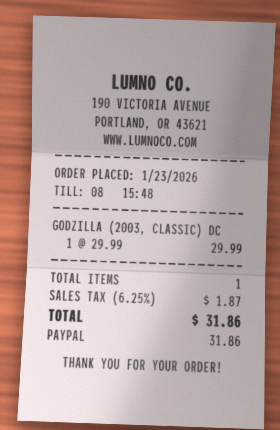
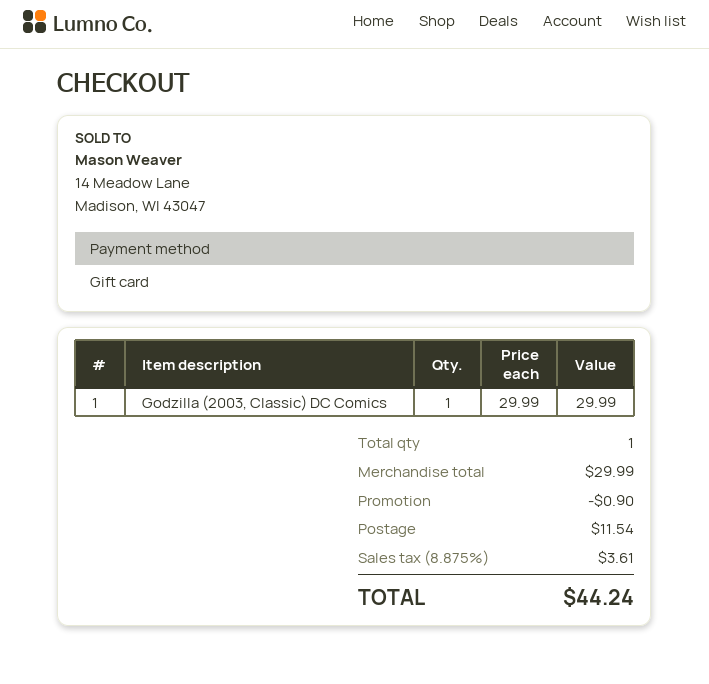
payment method: PayPal -> gift card
discount: none -> 0.90
shipping: none -> 11.54
tax: 6.25% = 1.87 -> 8.875% = 3.61
total: 31.86 -> 44.24

